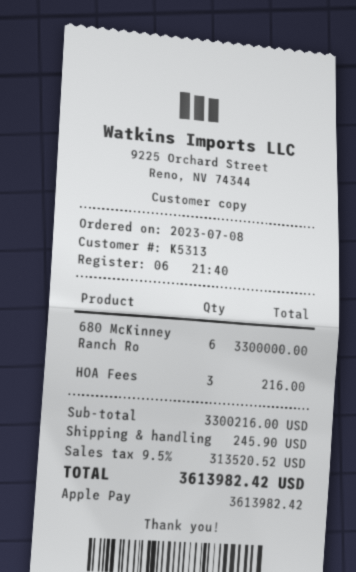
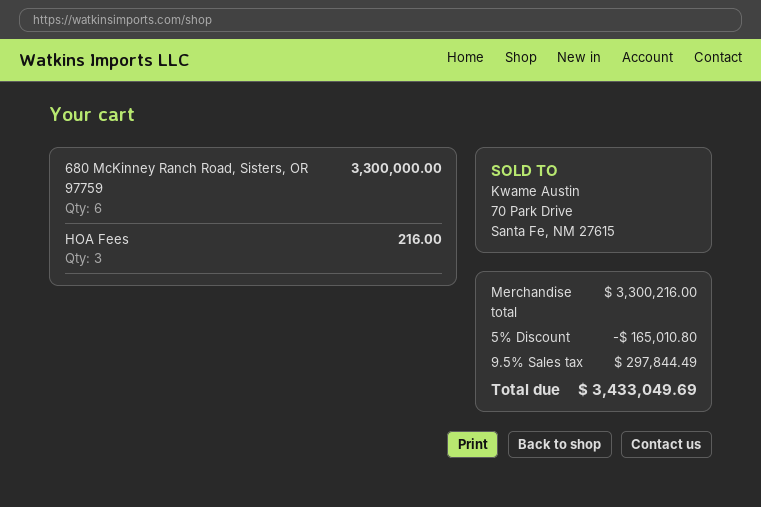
discount: none -> 5% = 165010.80
shipping: 245.90 -> none
tax: 9.5% = 313520.52 -> 9.5% = 297844.49
total: 3613982.42 -> 3433049.69

